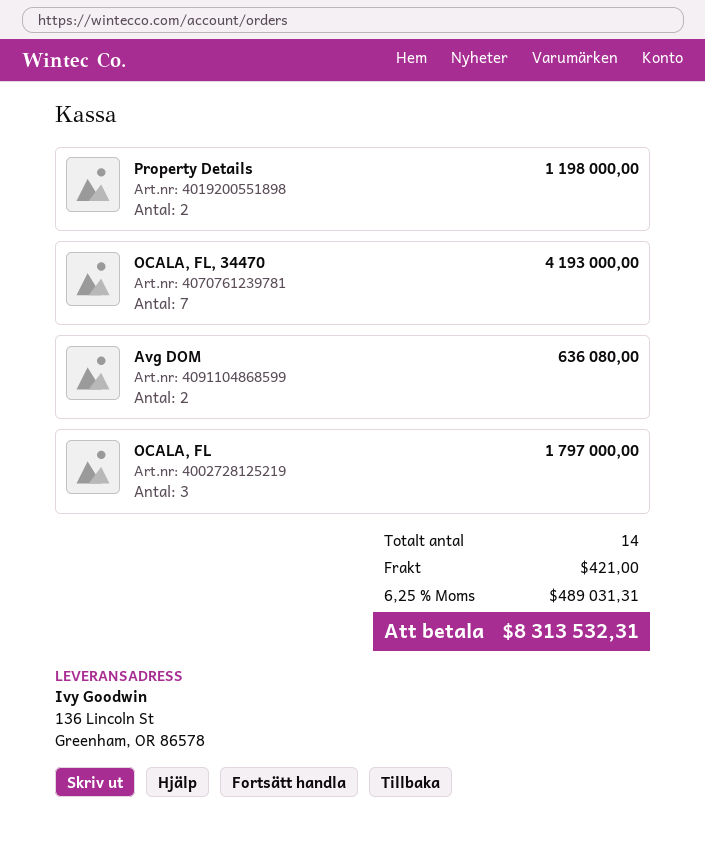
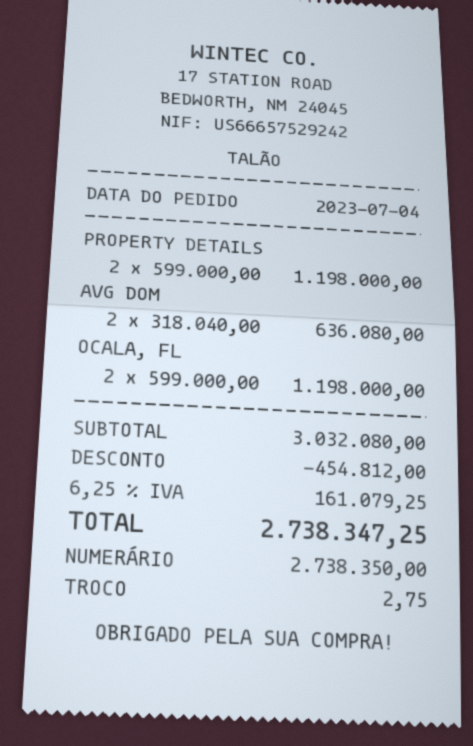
OCALA, FL, 34470: 7 for 4193000.00 -> none
OCALA, FL: 3 for 1797000.00 -> 2 for 1198000.00
discount: none -> 454812.00
shipping: 421.00 -> none
tax: 6.25% = 489031.31 -> 6.25% = 161079.25
total: 8313532.31 -> 2738347.25

